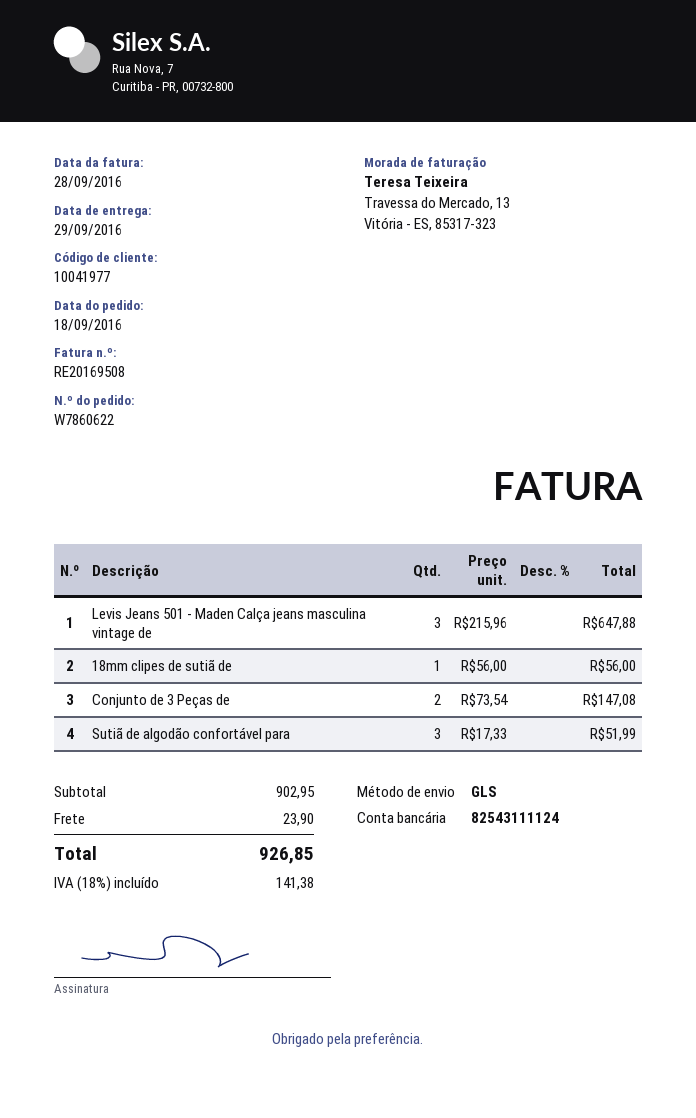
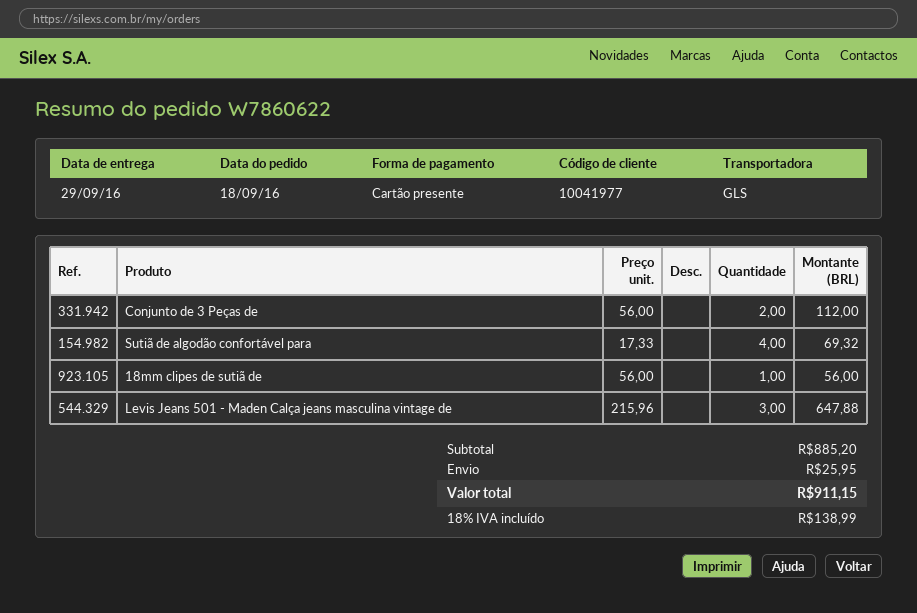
Conjunto de 3 Peças de: 2 x 73.54 = 147.08 -> 2 x 56.00 = 112.00
Sutiã de algodão confortável para: 3 x 17.33 = 51.99 -> 4 x 17.33 = 69.32
subtotal: 902.95 -> 885.20
shipping: 23.90 -> 25.95
tax: 18% = 141.38 -> 18% = 138.99
total: 926.85 -> 911.15

